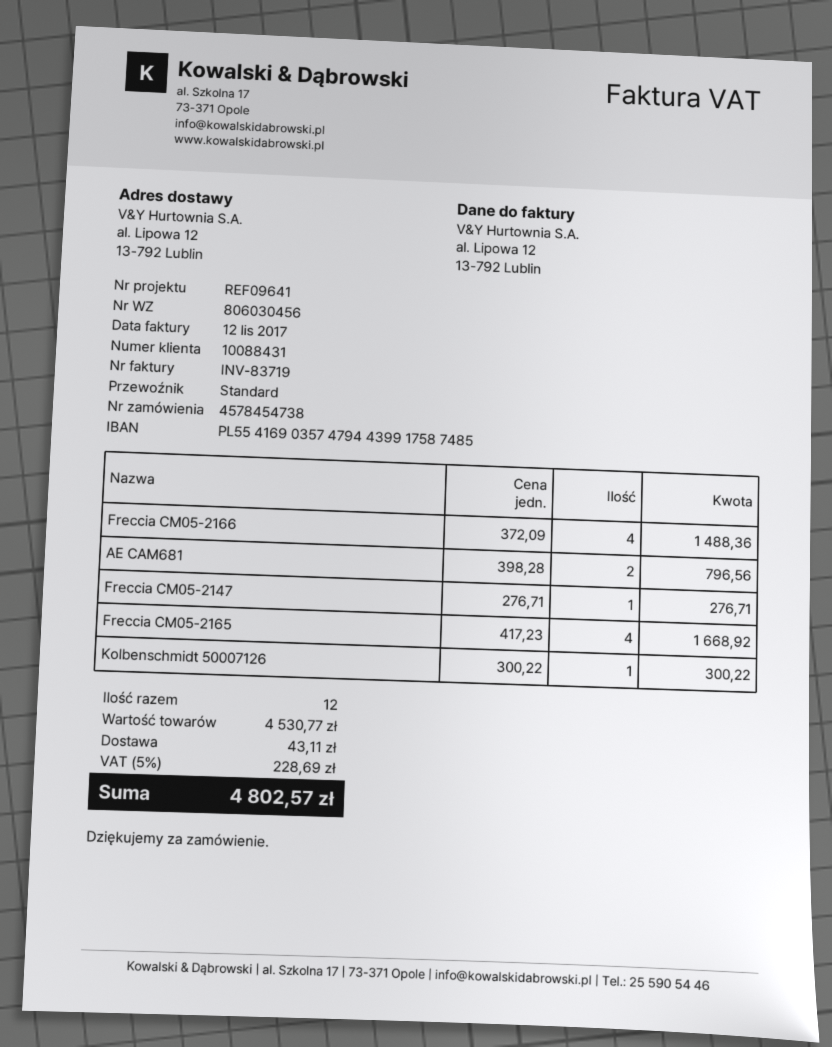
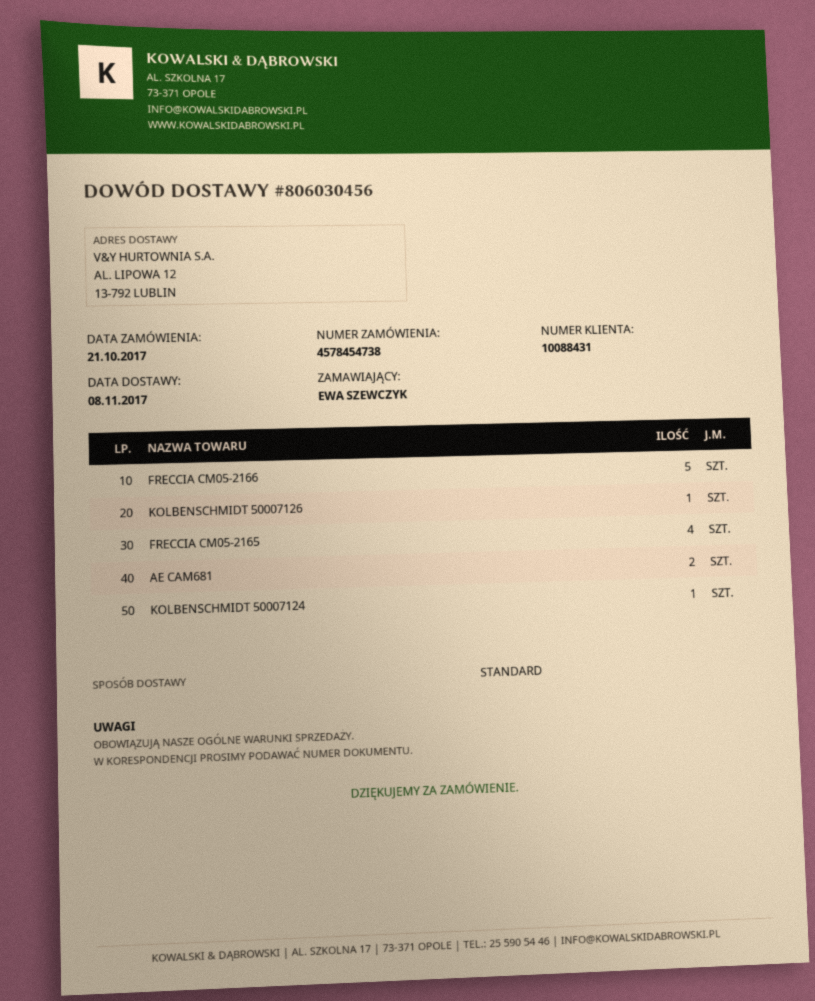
Freccia CM05-2166: 4 -> 5
Freccia CM05-2147: 1 -> none
KOLBENSCHMIDT 50007124: none -> 1

